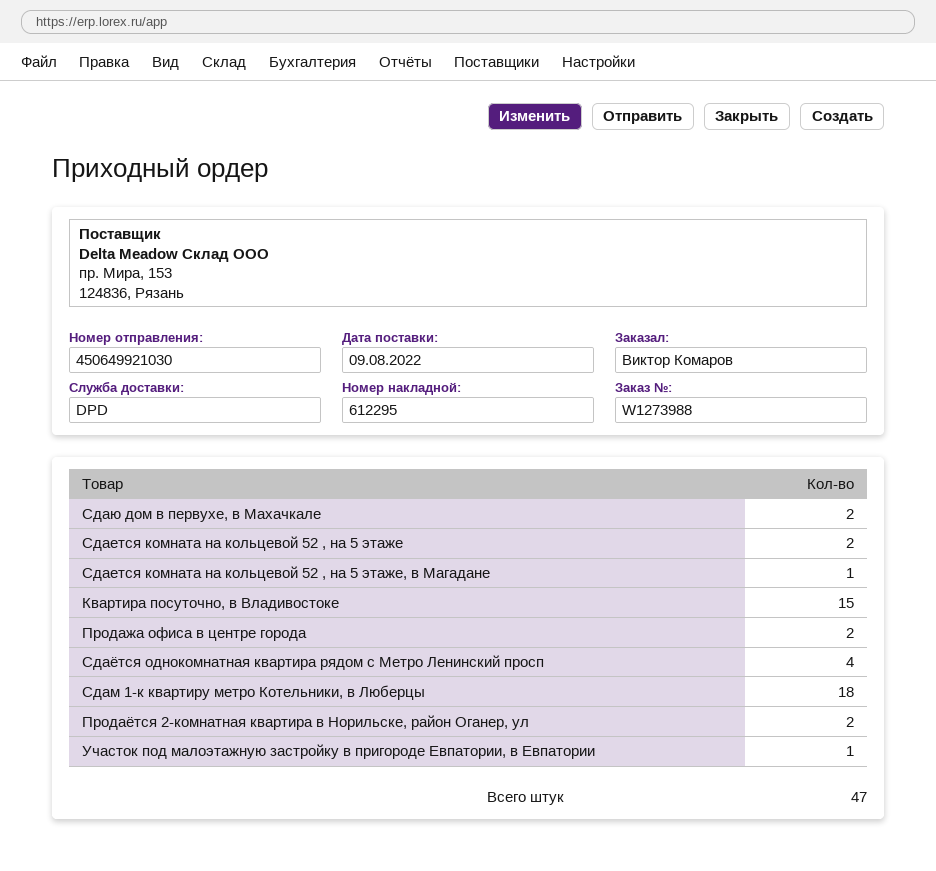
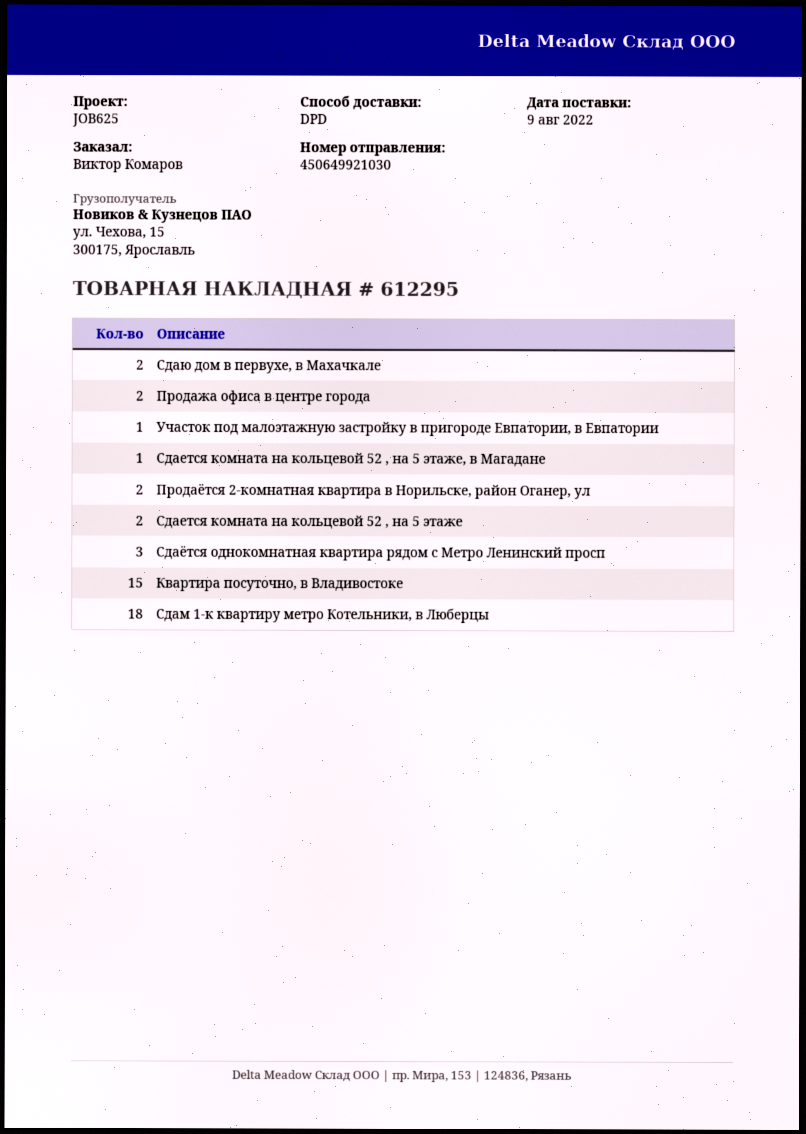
Сдаётся однокомнатная квартира рядом с Метро Ленинский просп: 4 -> 3

